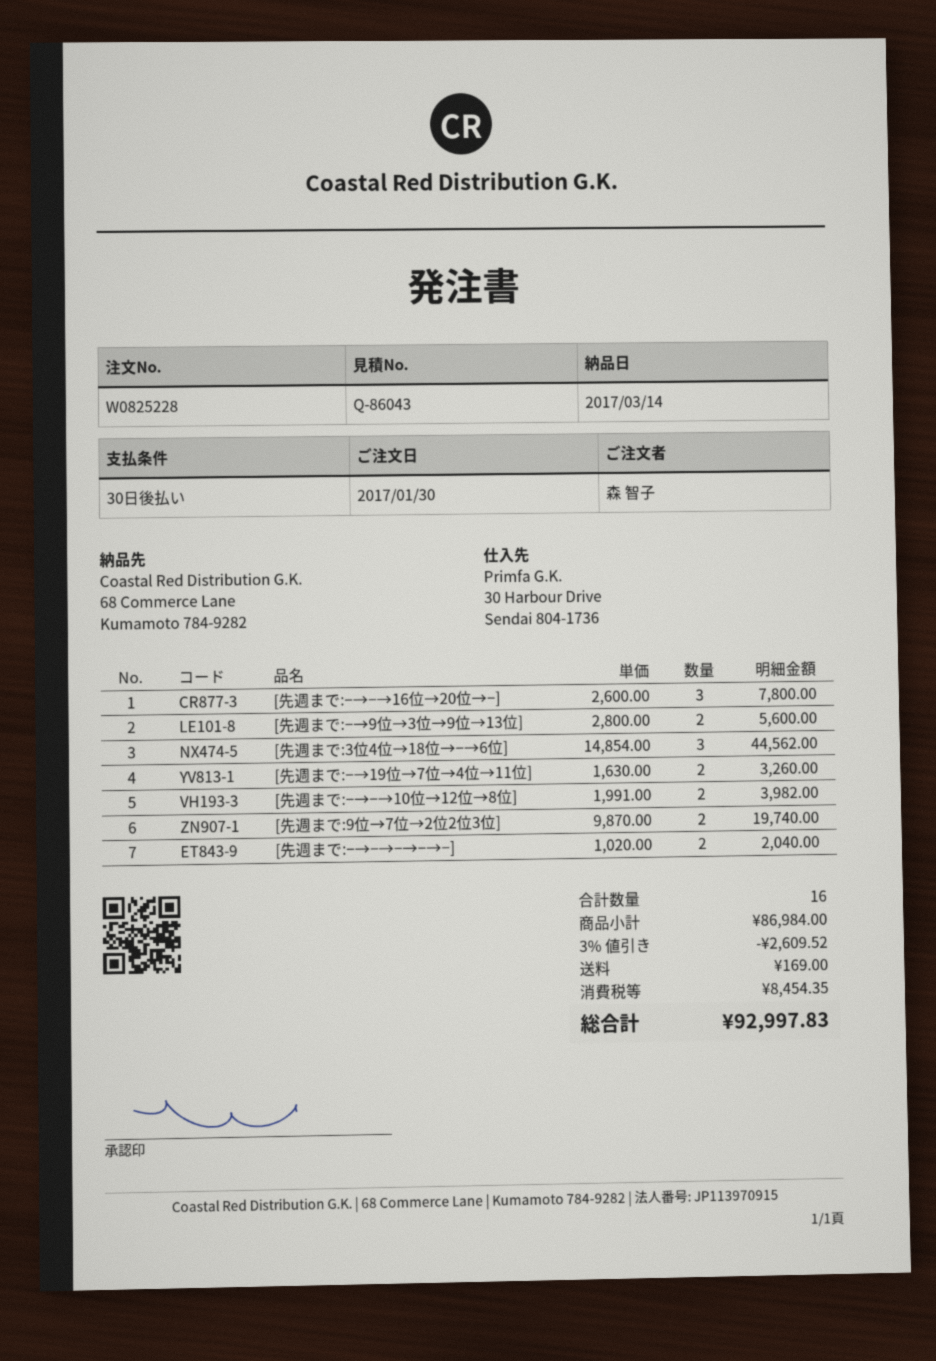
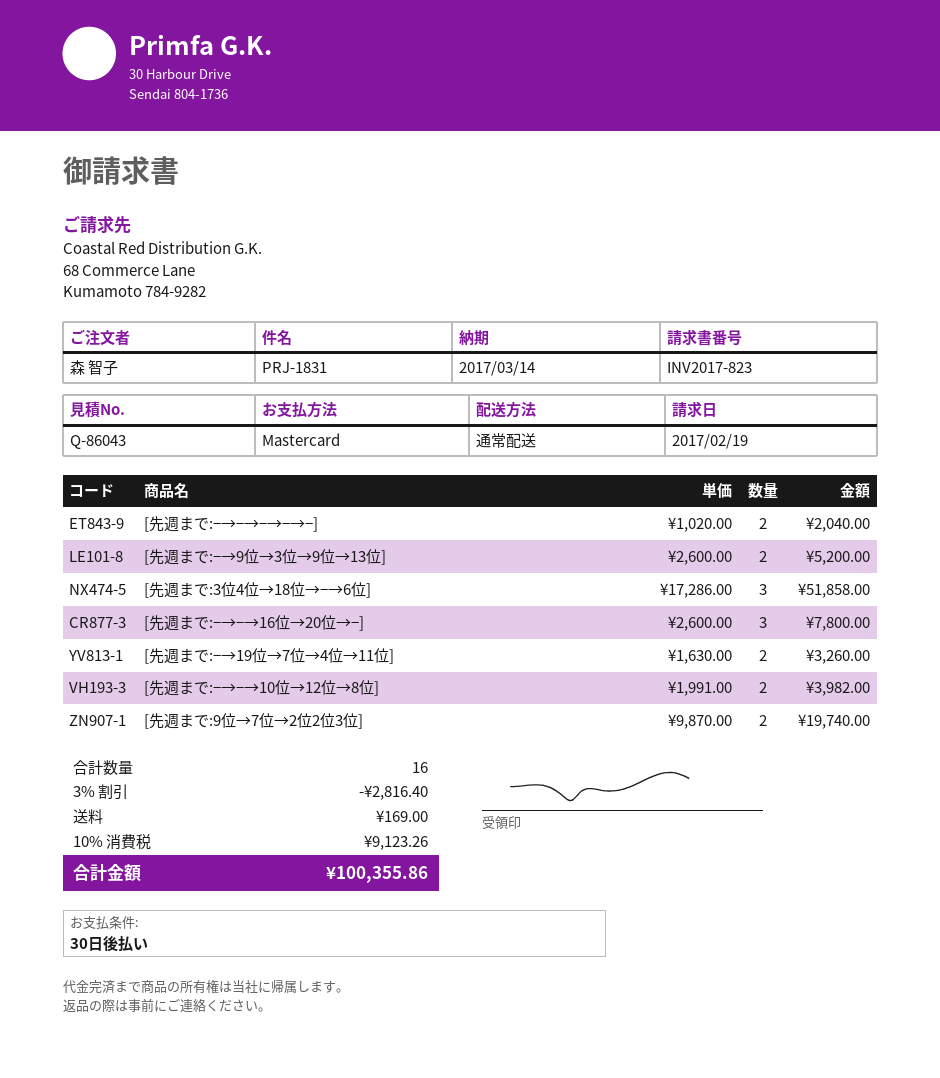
[先週まで:−→9位→3位→9位→13位]: 2 x 2800.00 = 5600.00 -> 2 x 2600.00 = 5200.00
[先週まで:3位4位→18位→−→6位]: 3 x 14854.00 = 44562.00 -> 3 x 17286.00 = 51858.00
discount: 3% = 2609.52 -> 3% = 2816.40
tax: 8454.35 -> 9123.26
total: 92997.83 -> 100355.86

